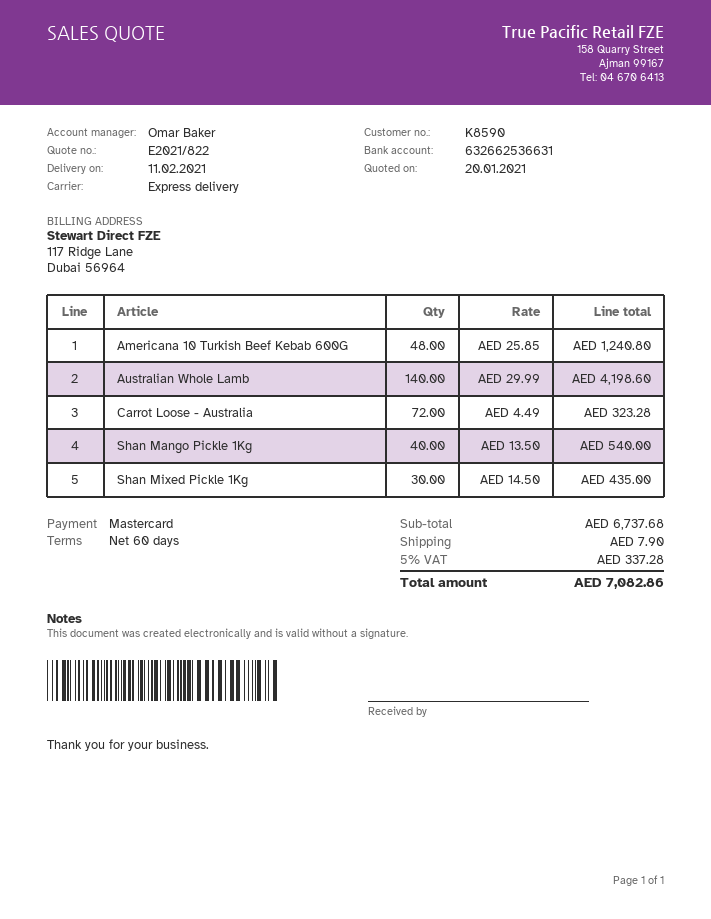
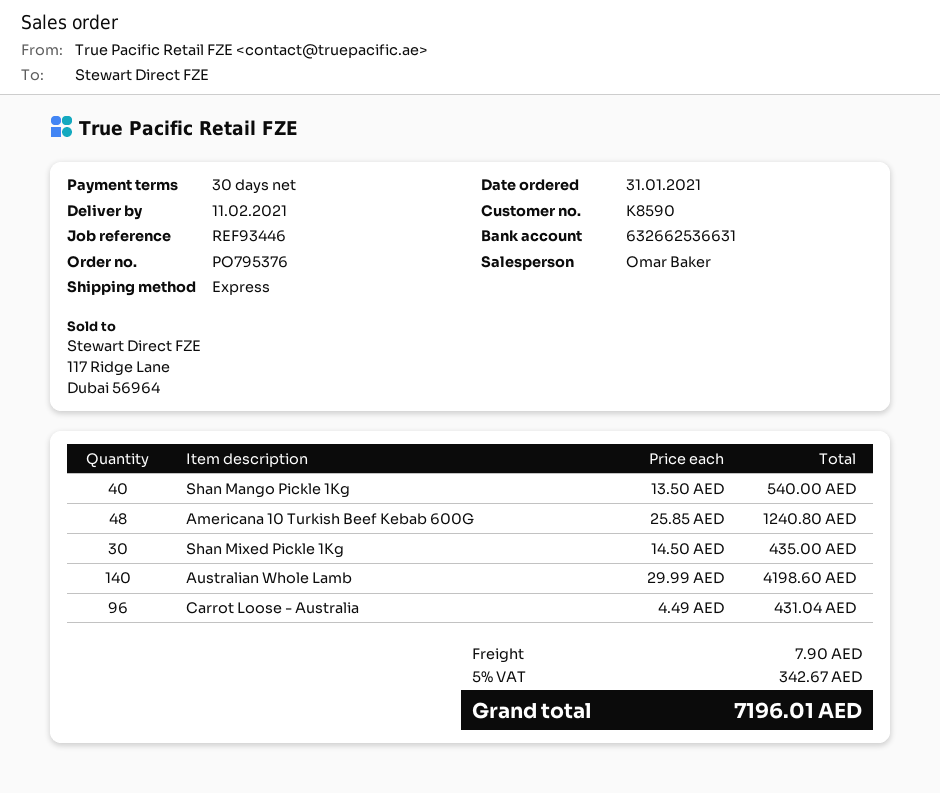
payment terms: 60 days -> 30 days
Carrot Loose - Australia: 72 x 4.49 = 323.28 -> 96 x 4.49 = 431.04
tax: 5% = 337.28 -> 5% = 342.67
total: 7082.86 -> 7196.01

